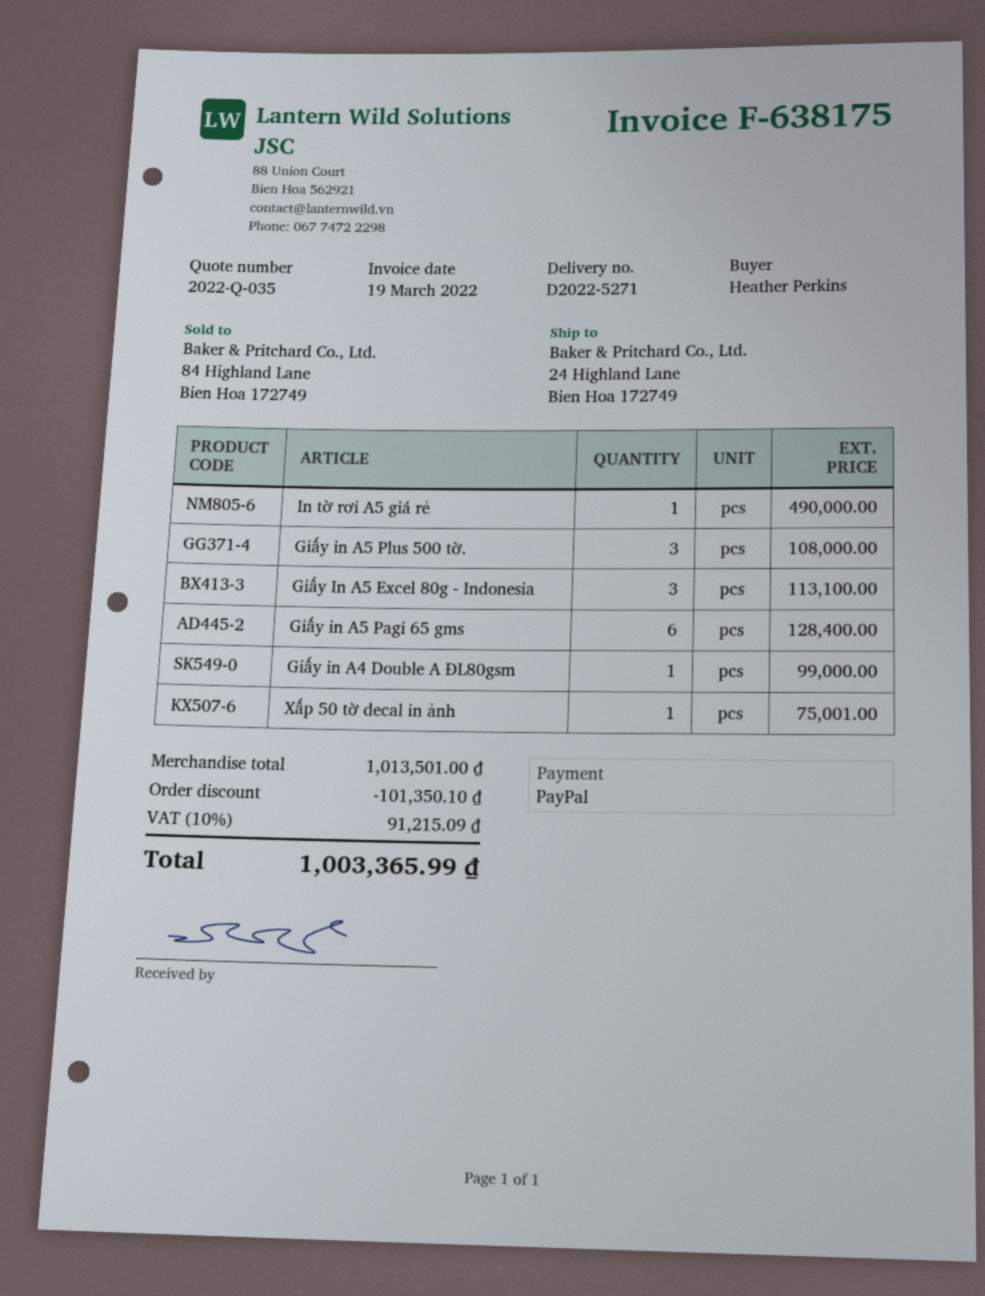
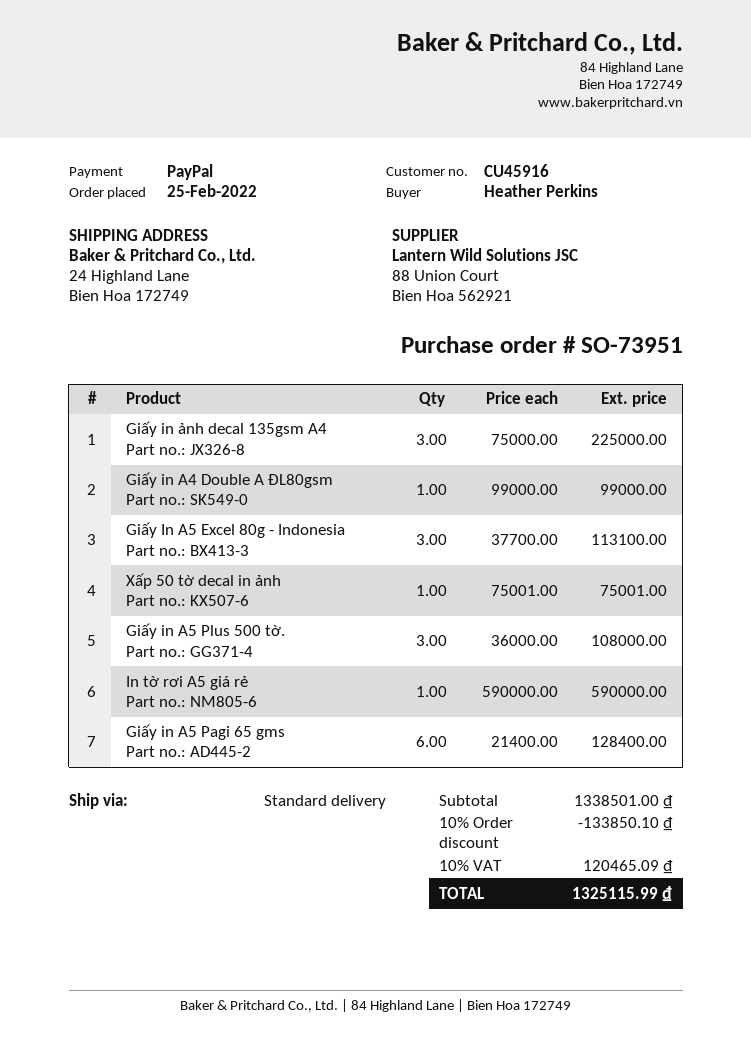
In tờ rơi A5 giá rẻ: 1 for 490000.00 -> 1 for 590000.00
Giấy in ảnh decal 135gsm A4: none -> 3 for 225000.00
subtotal: 1013501.00 -> 1338501.00
discount: 101350.10 -> 133850.10
tax: 10% = 91215.09 -> 10% = 120465.09
total: 1003365.99 -> 1325115.99

